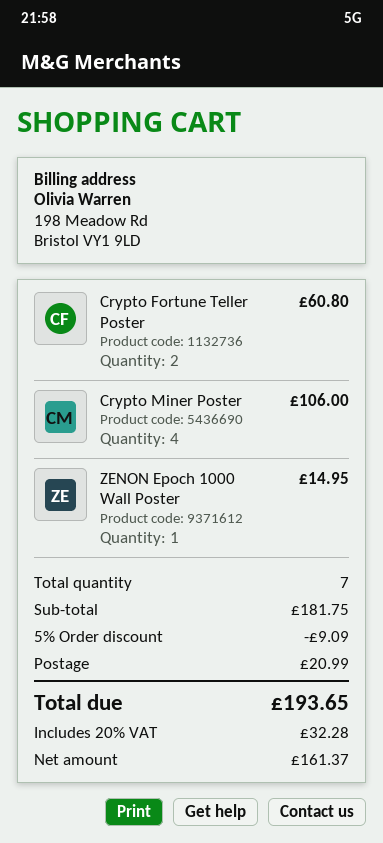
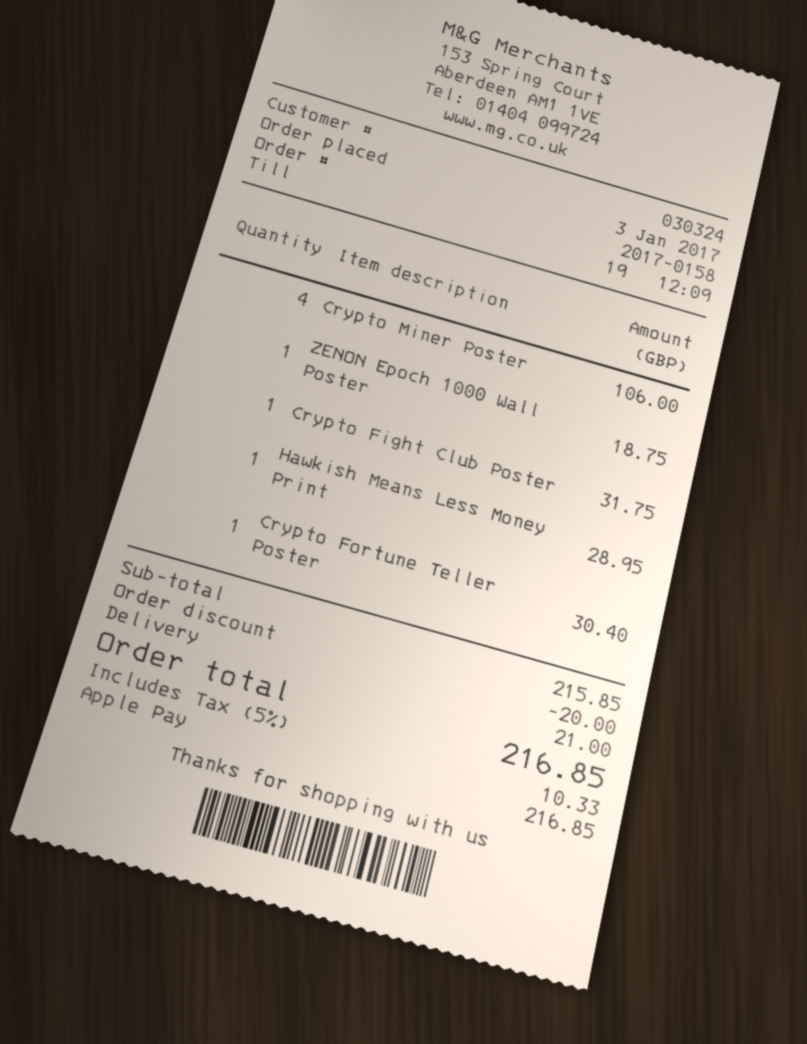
Crypto Fortune Teller Poster: 2 for 60.80 -> 1 for 30.40
ZENON Epoch 1000 Wall Poster: 1 for 14.95 -> 1 for 18.75
Crypto Fight Club Poster: none -> 1 for 31.75
Hawkish Means Less Money Print: none -> 1 for 28.95
subtotal: 181.75 -> 215.85
discount: 9.09 -> 20.00
shipping: 20.99 -> 21.00
tax: 20% = 32.28 -> 5% = 10.33
total: 193.65 -> 216.85

